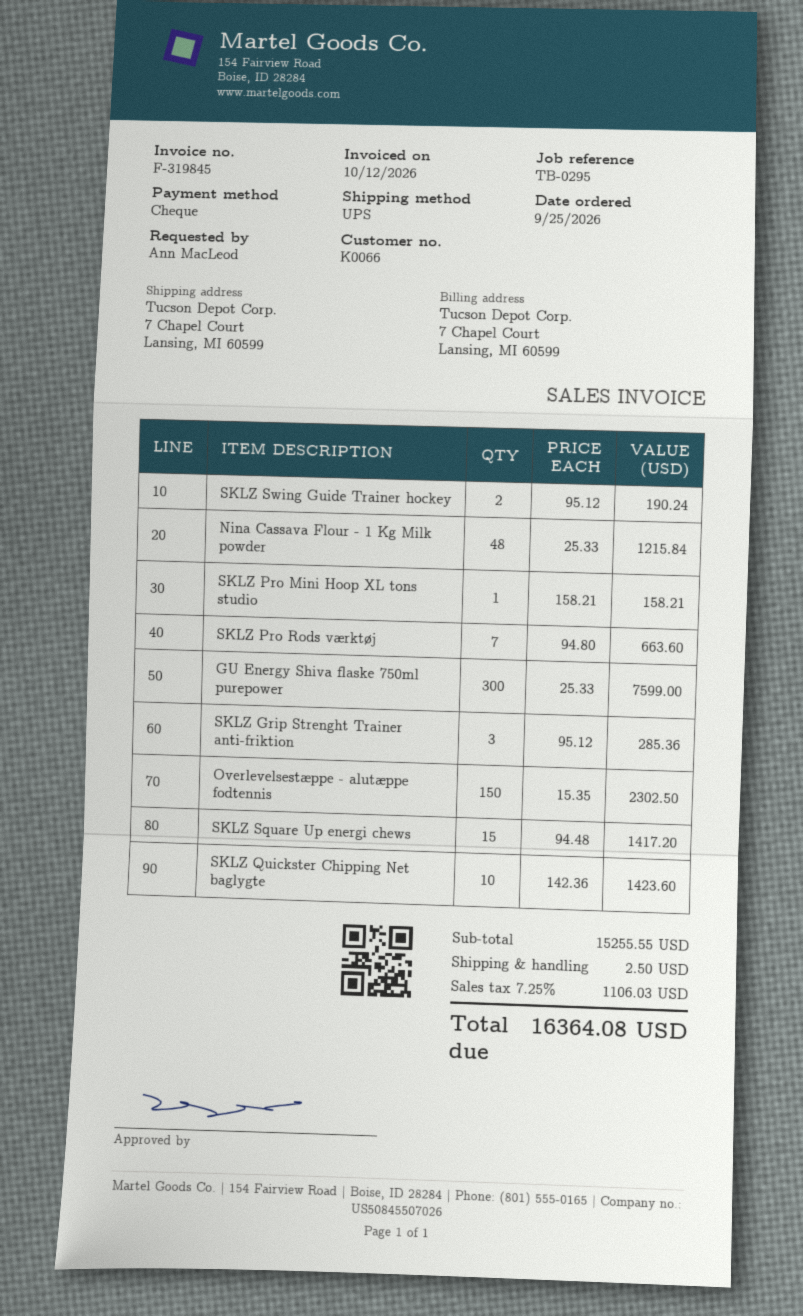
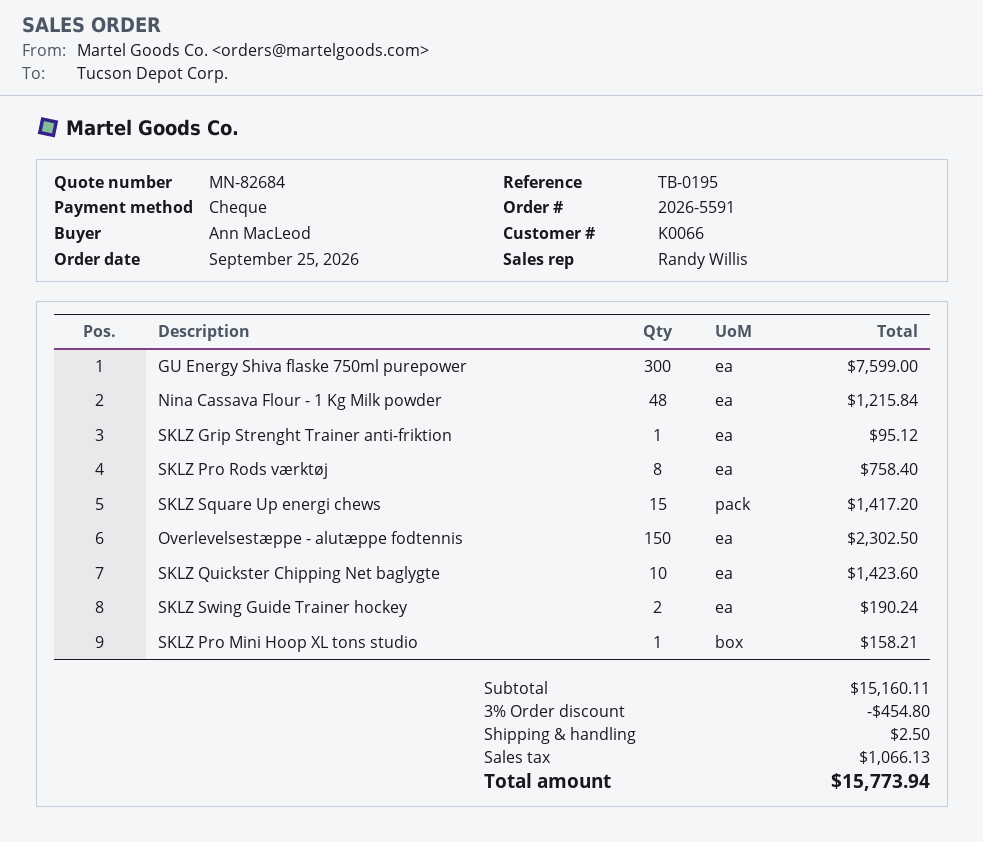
reference: TB-0295 -> TB-0195
SKLZ Pro Rods værktøj: 7 for 663.60 -> 8 for 758.40
SKLZ Grip Strenght Trainer anti-friktion: 3 for 285.36 -> 1 for 95.12
subtotal: 15255.55 -> 15160.11
discount: none -> 3% = 454.80
tax: 1106.03 -> 1066.13
total: 16364.08 -> 15773.94

